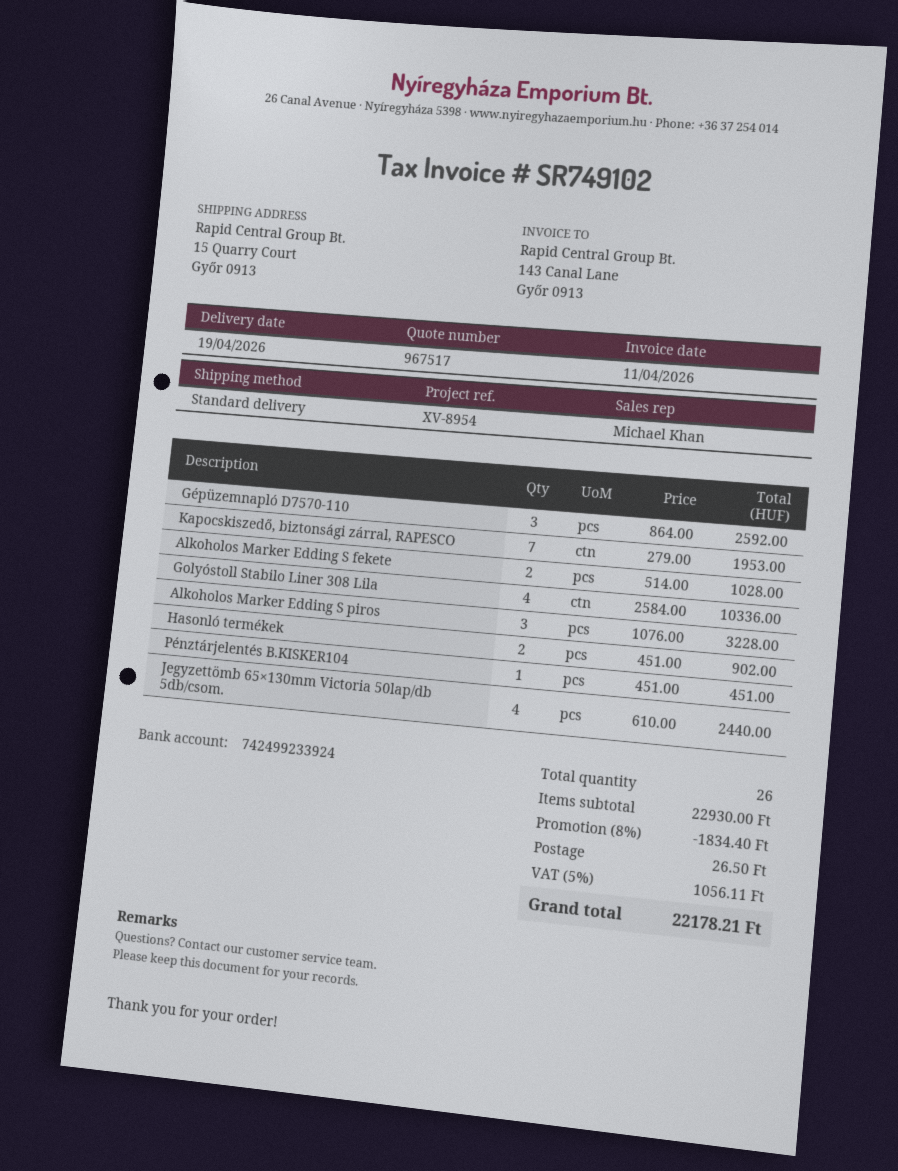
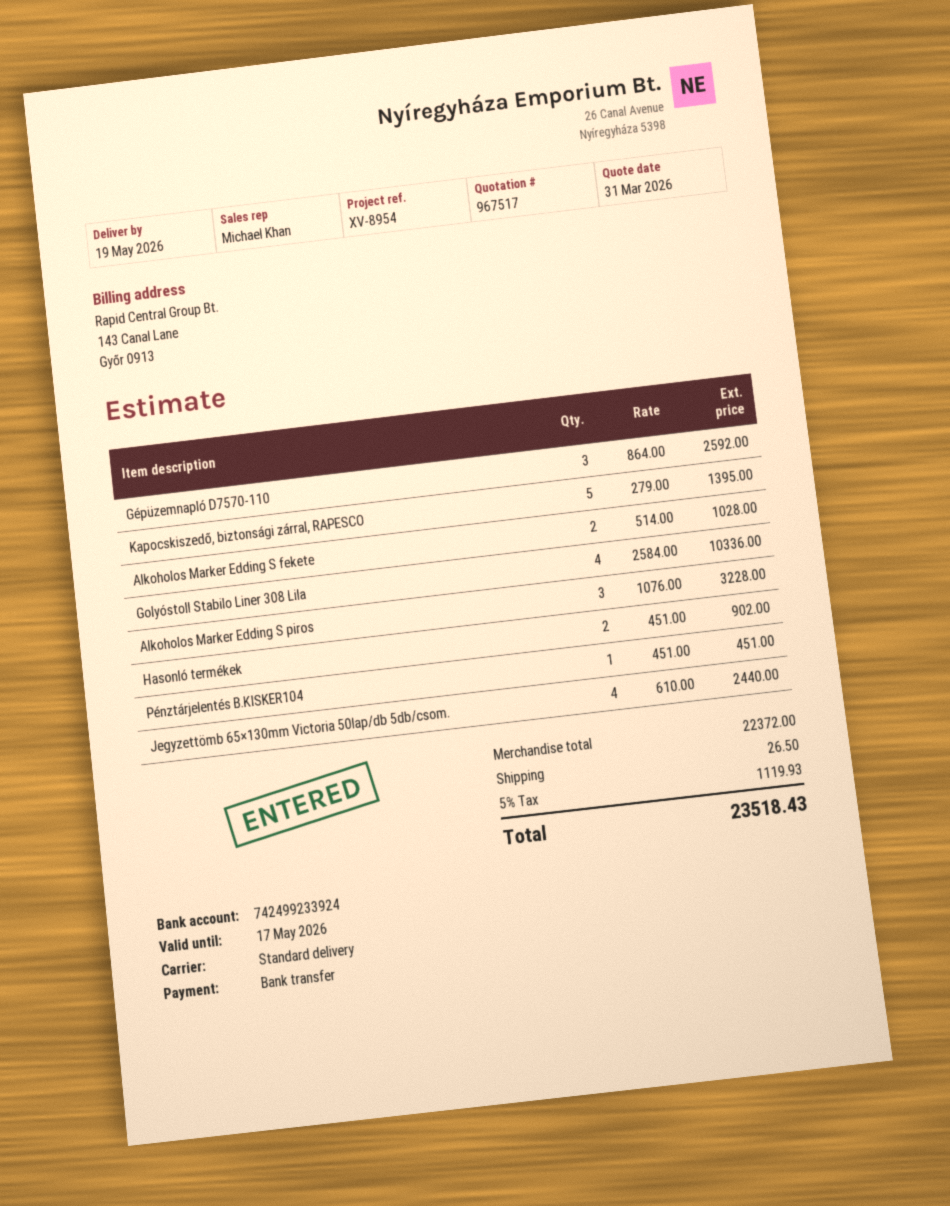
delivery date: 2026-04-19 -> 2026-05-19
Kapocskiszedő, biztonsági zárral, RAPESCO: 7 x 279.00 = 1953.00 -> 5 x 279.00 = 1395.00
subtotal: 22930.00 -> 22372.00
discount: 8% = 1834.40 -> none
tax: 5% = 1056.11 -> 5% = 1119.93
total: 22178.21 -> 23518.43

